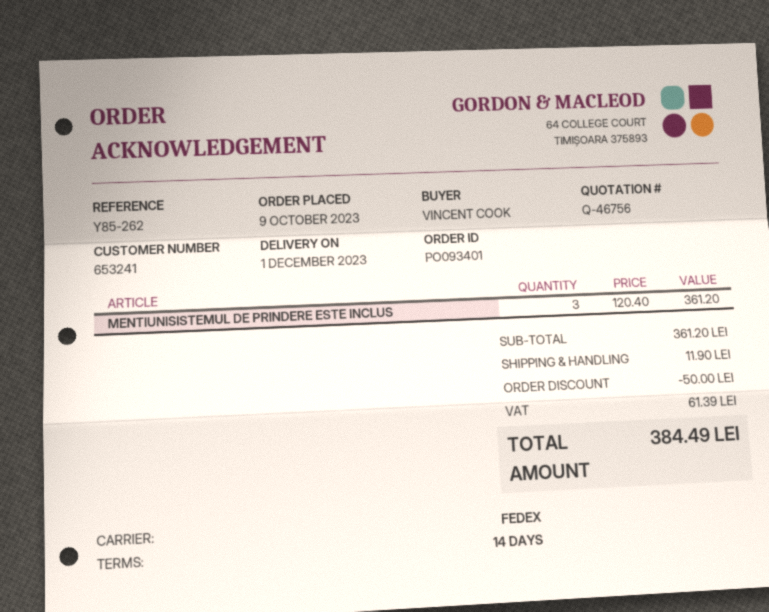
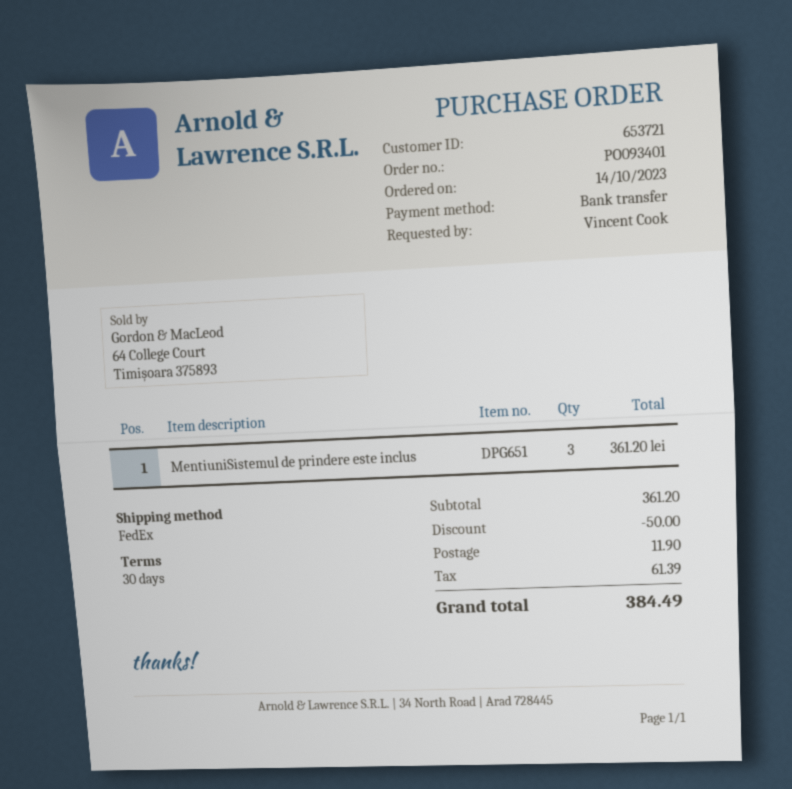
order date: 2023-10-09 -> 2023-10-14
payment terms: 14 days -> 30 days
customer number: 653241 -> 653721

